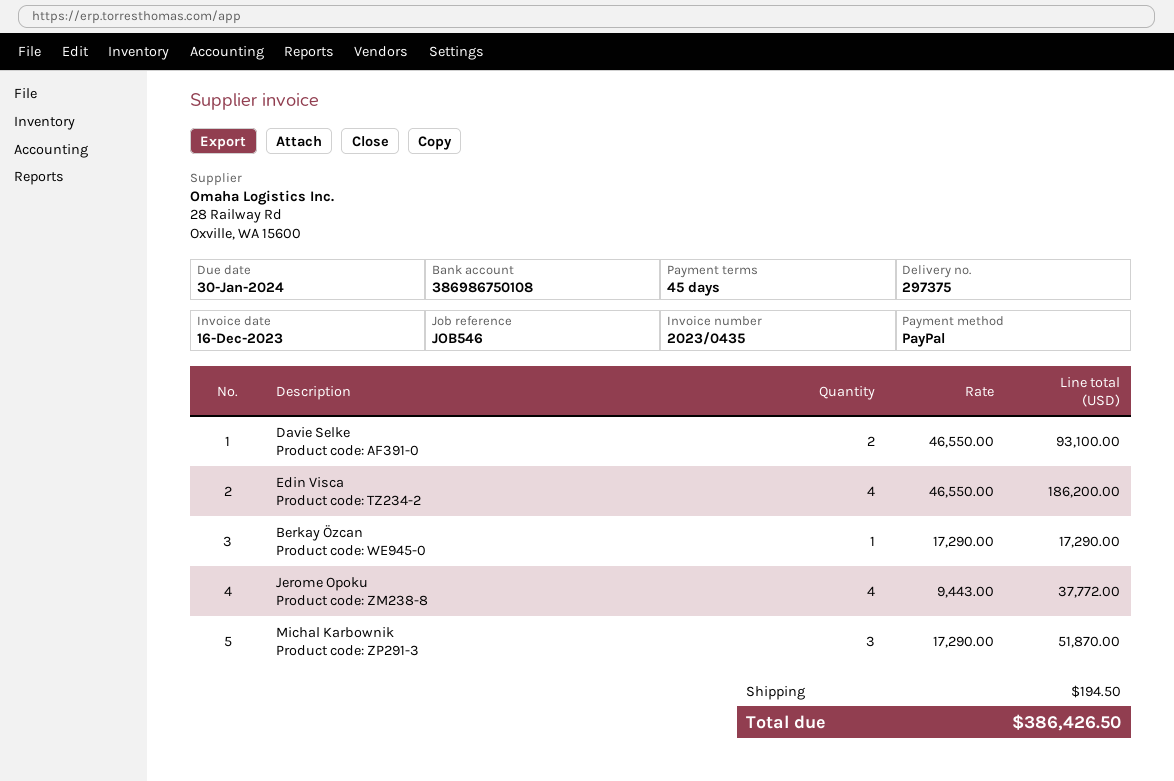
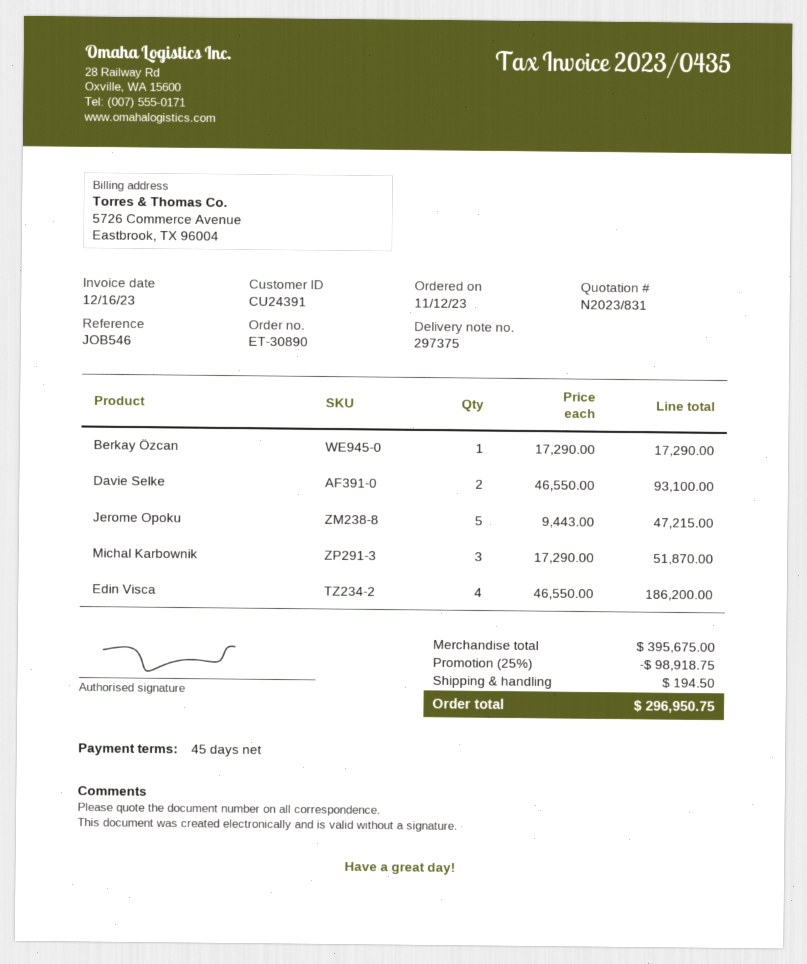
Jerome Opoku: 4 x 9443.00 = 37772.00 -> 5 x 9443.00 = 47215.00
discount: none -> 25% = 98918.75
total: 386426.50 -> 296950.75

